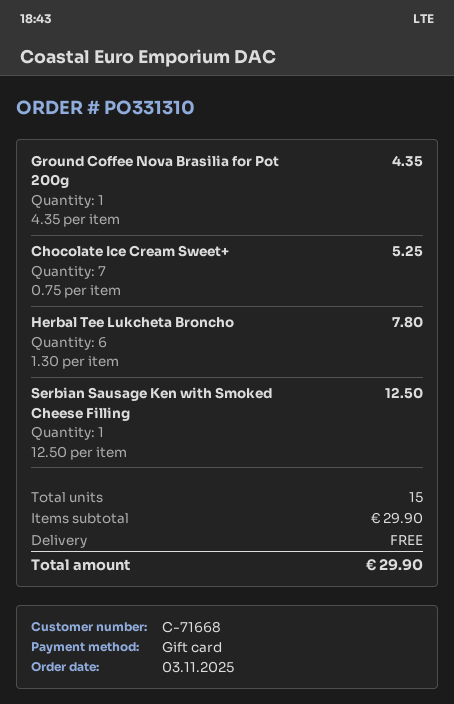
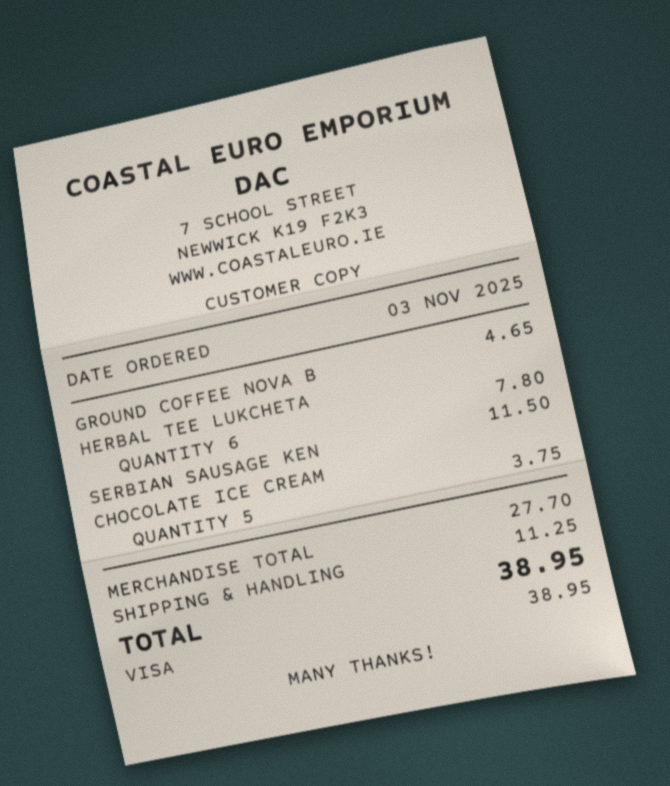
payment method: gift card -> Visa
Ground Coffee Nova Brasilia for Pot 200g: 1 for 4.35 -> 1 for 4.65
Chocolate Ice Cream Sweet+: 7 for 5.25 -> 5 for 3.75
Serbian Sausage Ken with Smoked Cheese Filling: 1 for 12.50 -> 1 for 11.50
subtotal: 29.90 -> 27.70
shipping: 0.00 -> 11.25
total: 29.90 -> 38.95

